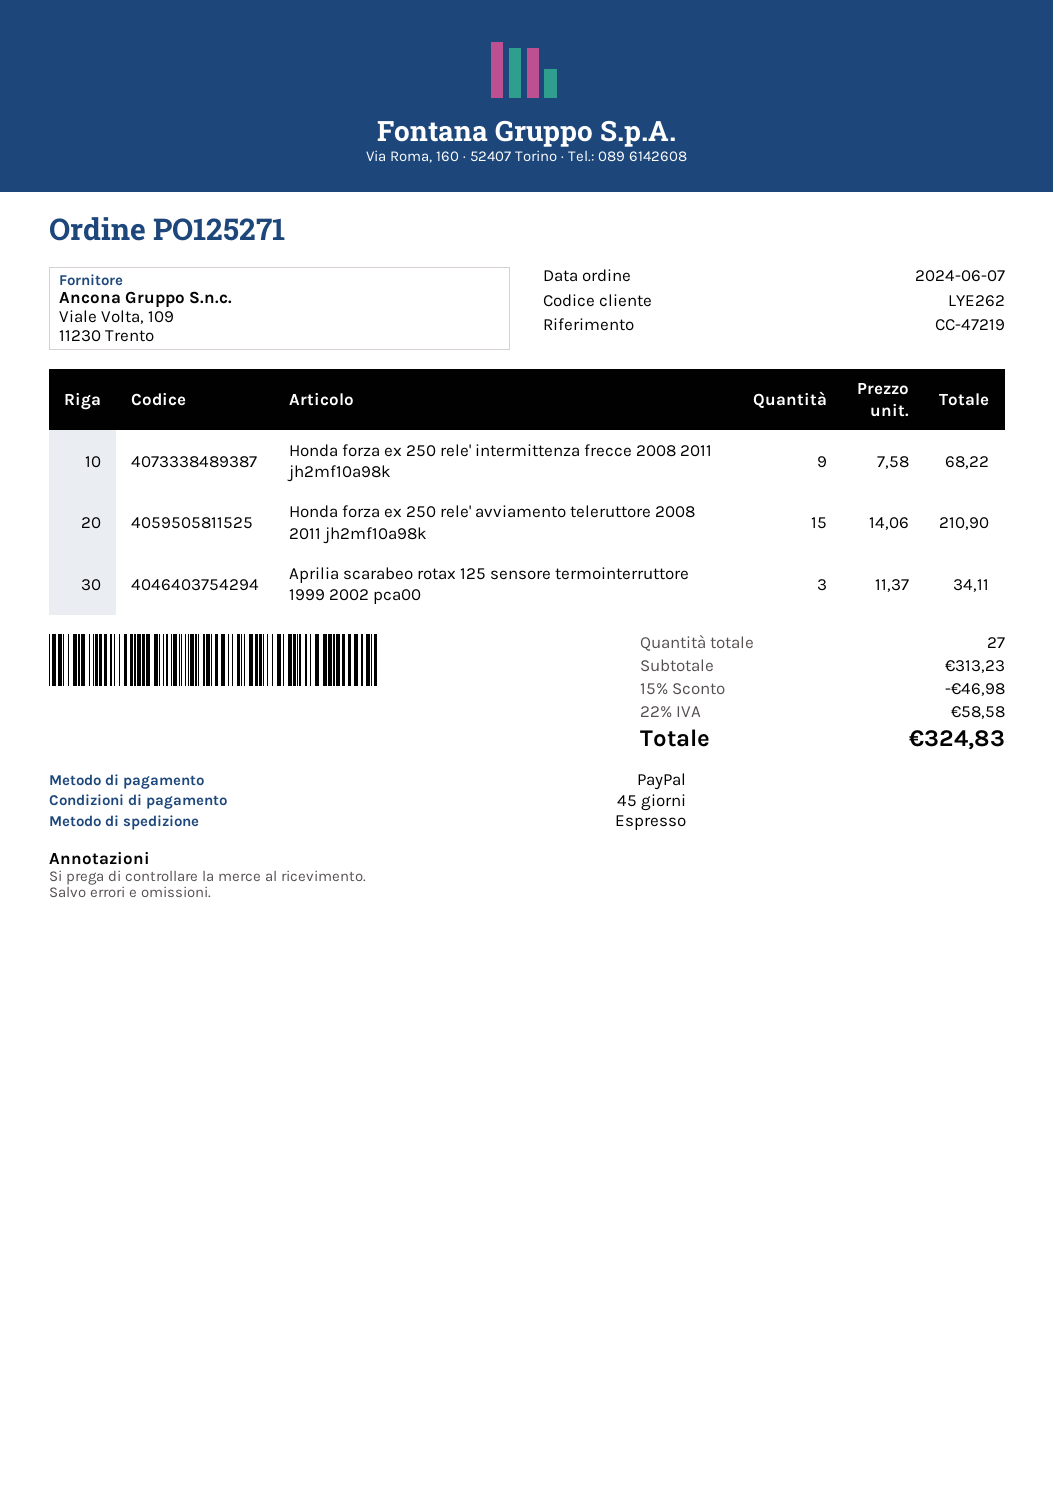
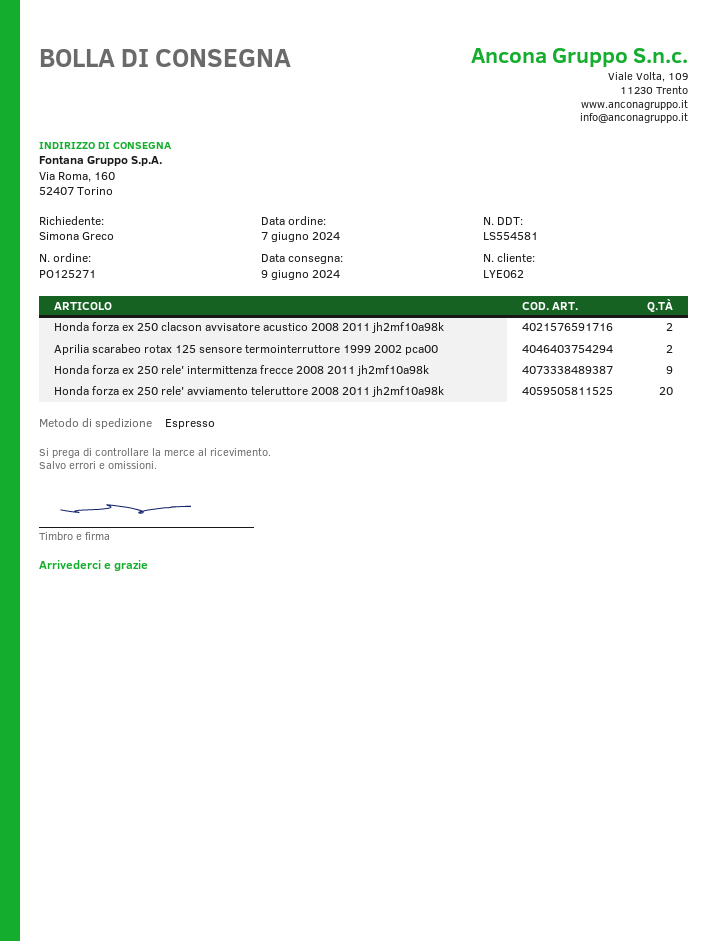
customer number: LYE262 -> LYE062
Honda forza ex 250 rele' avviamento teleruttore 2008 2011 jh2mf10a98k: 15 -> 20
Aprilia scarabeo rotax 125 sensore termointerruttore 1999 2002 pca00: 3 -> 2
Honda forza ex 250 clacson avvisatore acustico 2008 2011 jh2mf10a98k: none -> 2

